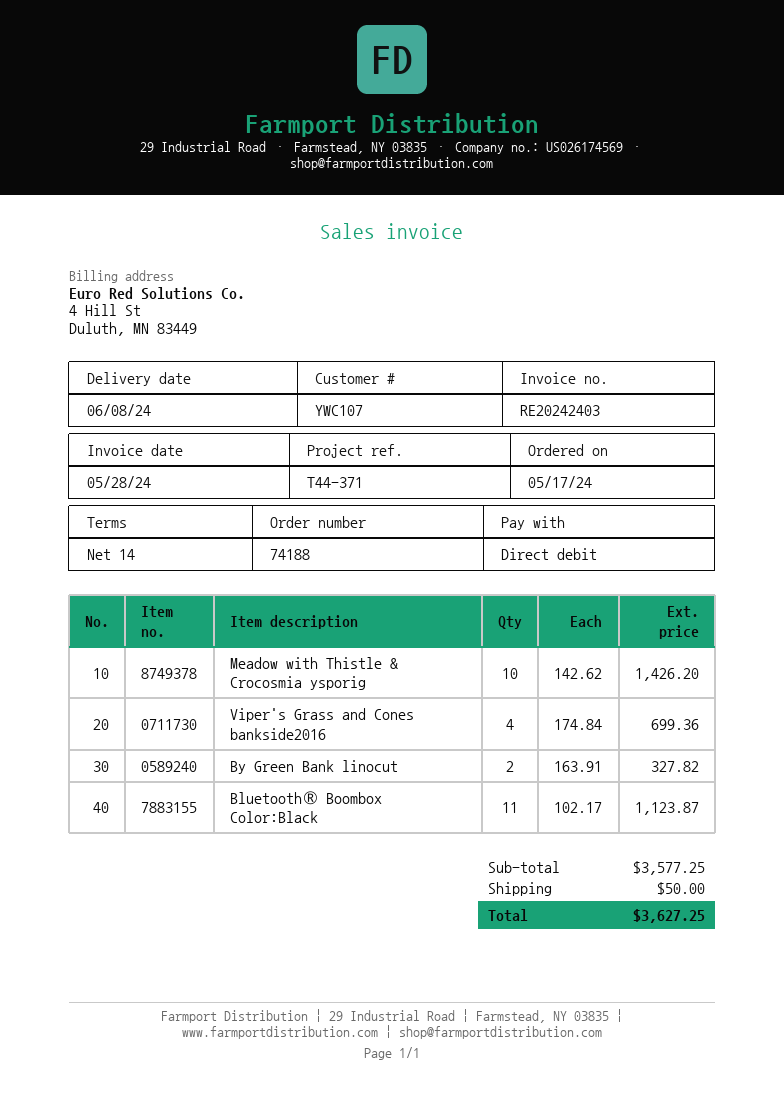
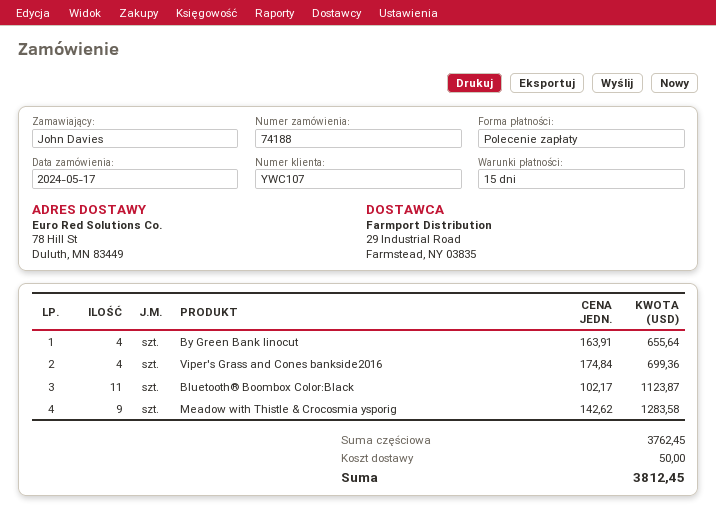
payment terms: 14 days -> 15 days
Meadow with Thistle & Crocosmia ysporig: 10 x 142.62 = 1426.20 -> 9 x 142.62 = 1283.58
By Green Bank linocut: 2 x 163.91 = 327.82 -> 4 x 163.91 = 655.64
subtotal: 3577.25 -> 3762.45
total: 3627.25 -> 3812.45

